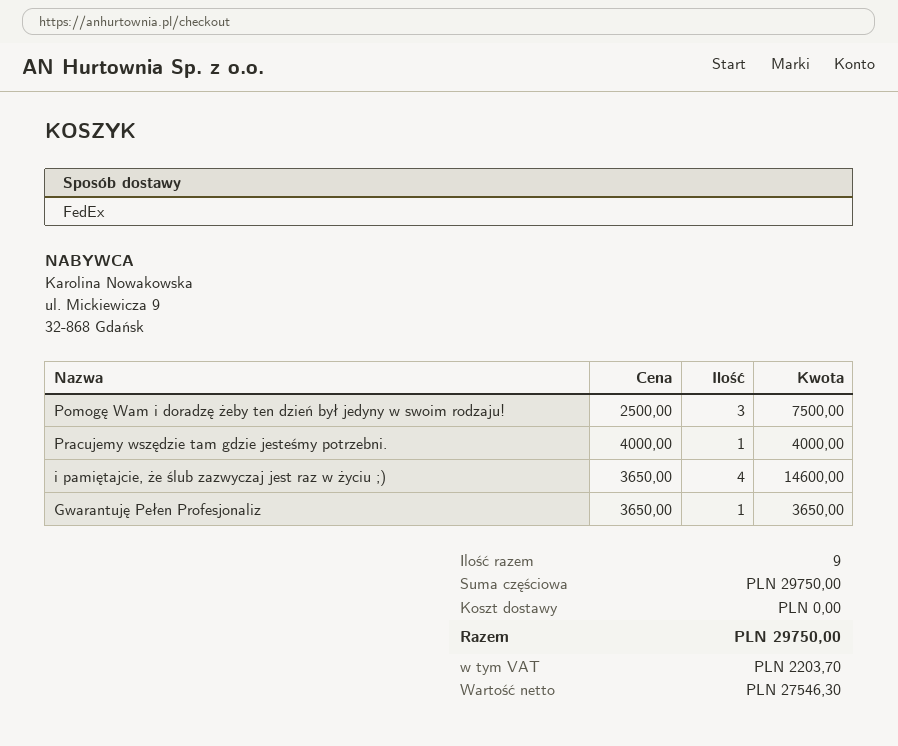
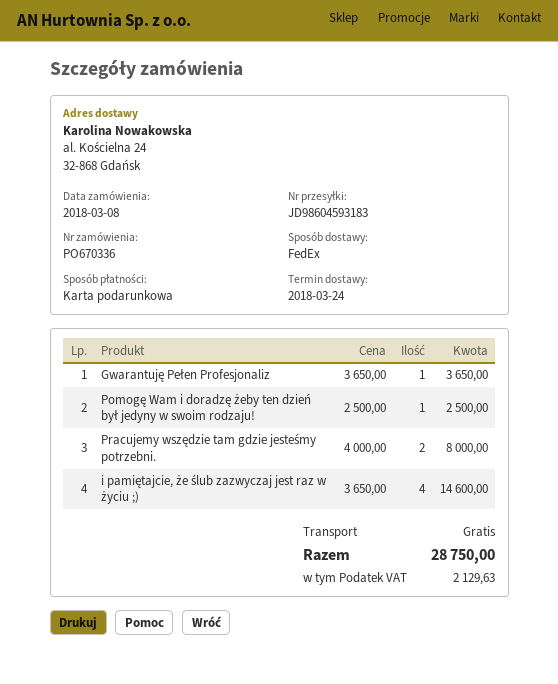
Pomogę Wam i doradzę żeby ten dzień był jedyny w swoim rodzaju!: 3 x 2500.00 = 7500.00 -> 1 x 2500.00 = 2500.00
Pracujemy wszędzie tam gdzie jesteśmy potrzebni.: 1 x 4000.00 = 4000.00 -> 2 x 4000.00 = 8000.00
tax: 2203.70 -> 2129.63
total: 29750.00 -> 28750.00

